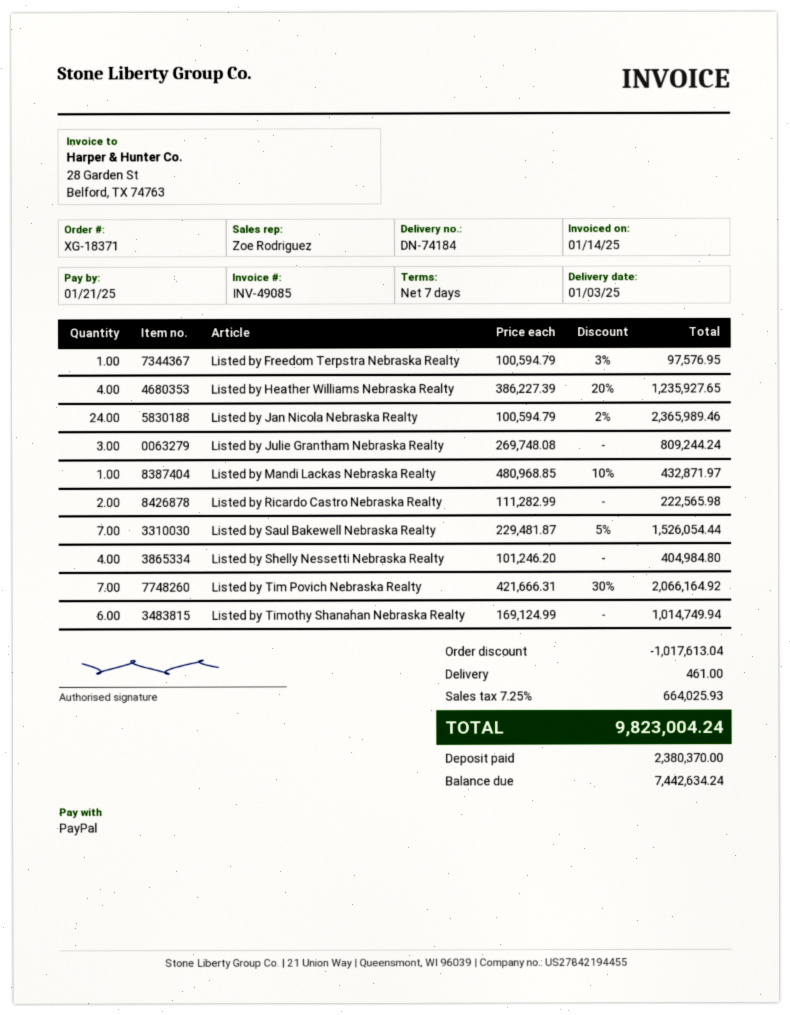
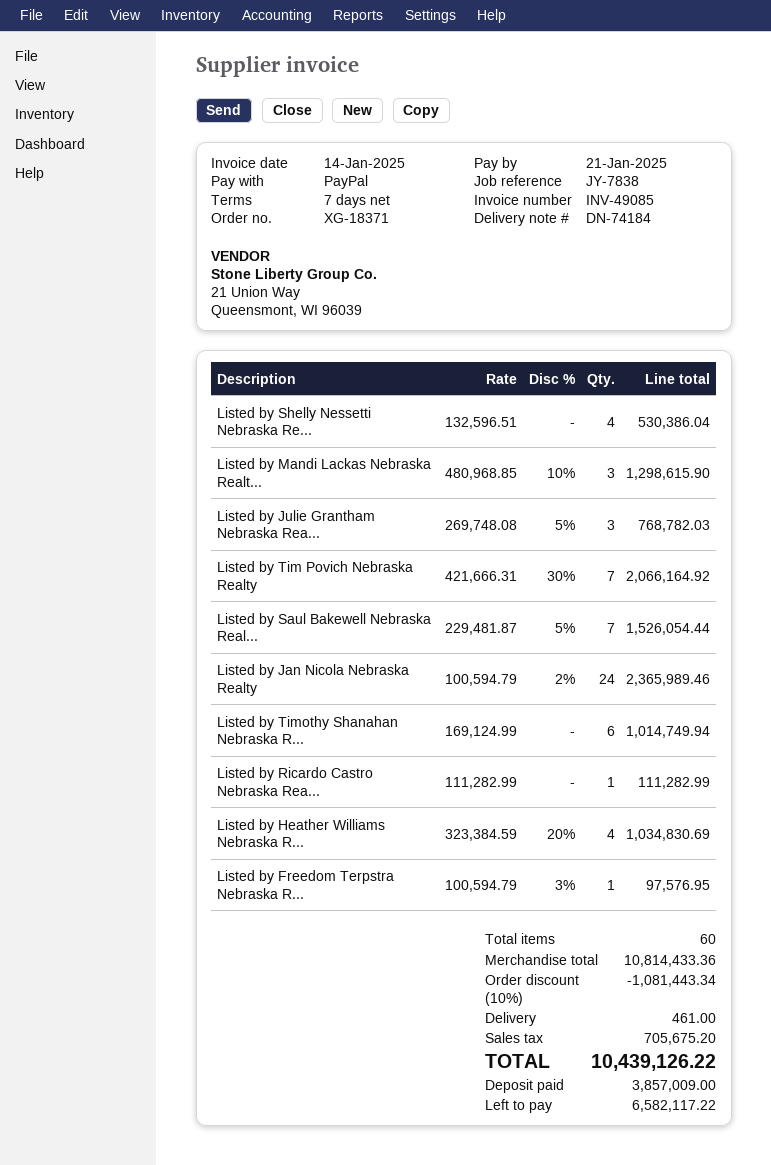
Listed by Heather Williams Nebraska Realty: 4 x 386227.39 - 20% = 1235927.65 -> 4 x 323384.59 - 20% = 1034830.69
Listed by Julie Grantham Nebraska Realty: 3 x 269748.08 = 809244.24 -> 3 x 269748.08 - 5% = 768782.03
Listed by Mandi Lackas Nebraska Realty: 1 x 480968.85 - 10% = 432871.97 -> 3 x 480968.85 - 10% = 1298615.90
Listed by Ricardo Castro Nebraska Realty: 2 x 111282.99 = 222565.98 -> 1 x 111282.99 = 111282.99
Listed by Shelly Nessetti Nebraska Realty: 4 x 101246.20 = 404984.80 -> 4 x 132596.51 = 530386.04
discount: 1017613.04 -> 1081443.34
tax: 664025.93 -> 705675.20
total: 9823004.24 -> 10439126.22
deposit: 2380370.00 -> 3857009.00
balance: 7442634.24 -> 6582117.22

